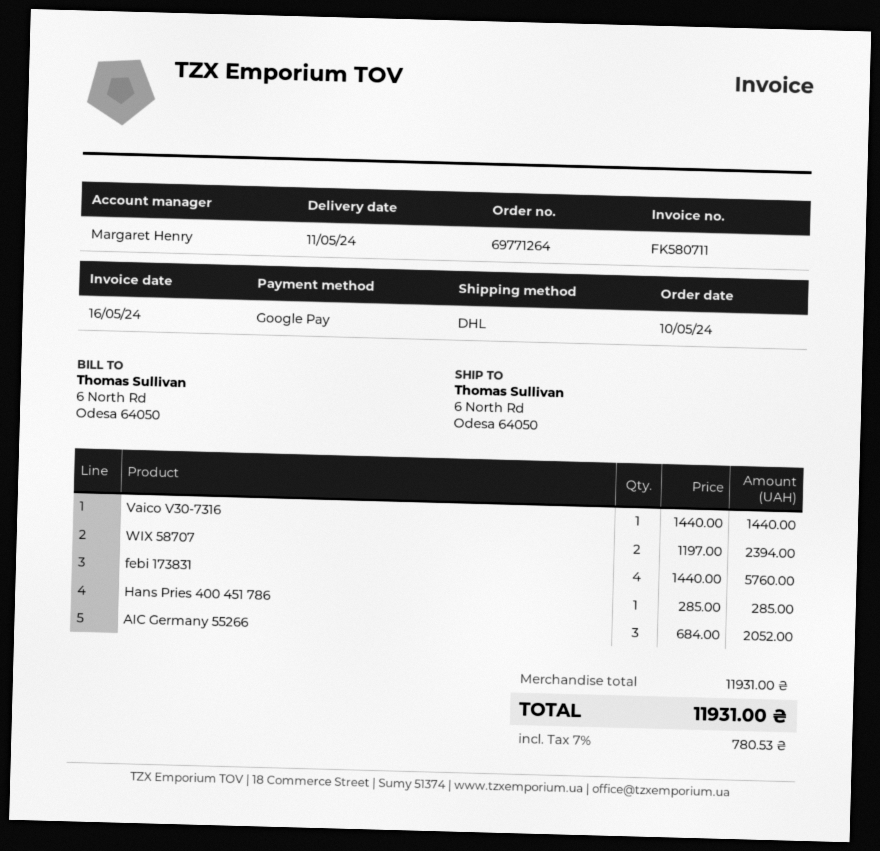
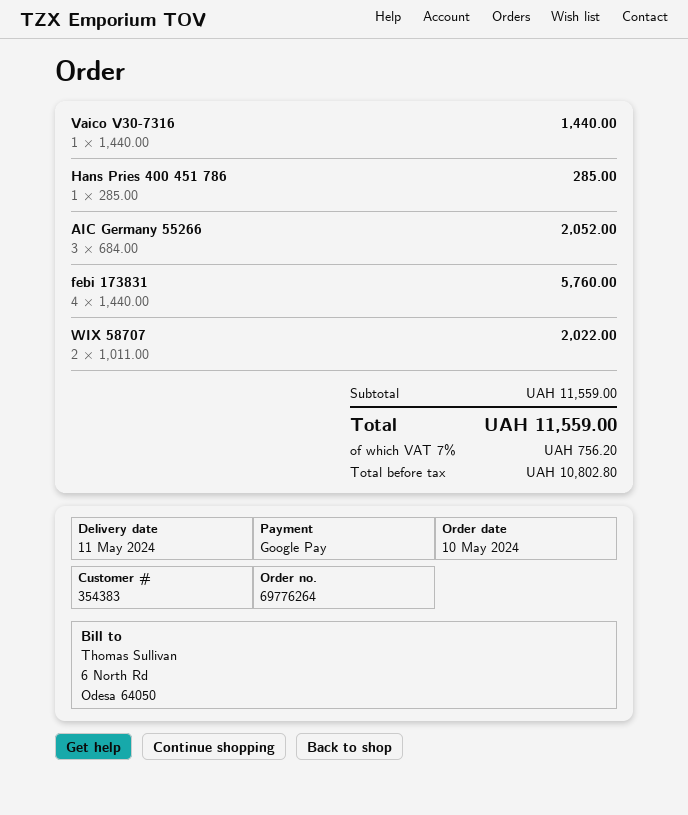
order number: 69771264 -> 69776264
WIX 58707: 2 x 1197.00 = 2394.00 -> 2 x 1011.00 = 2022.00
subtotal: 11931.00 -> 11559.00
tax: 7% = 780.53 -> 7% = 756.20
total: 11931.00 -> 11559.00

